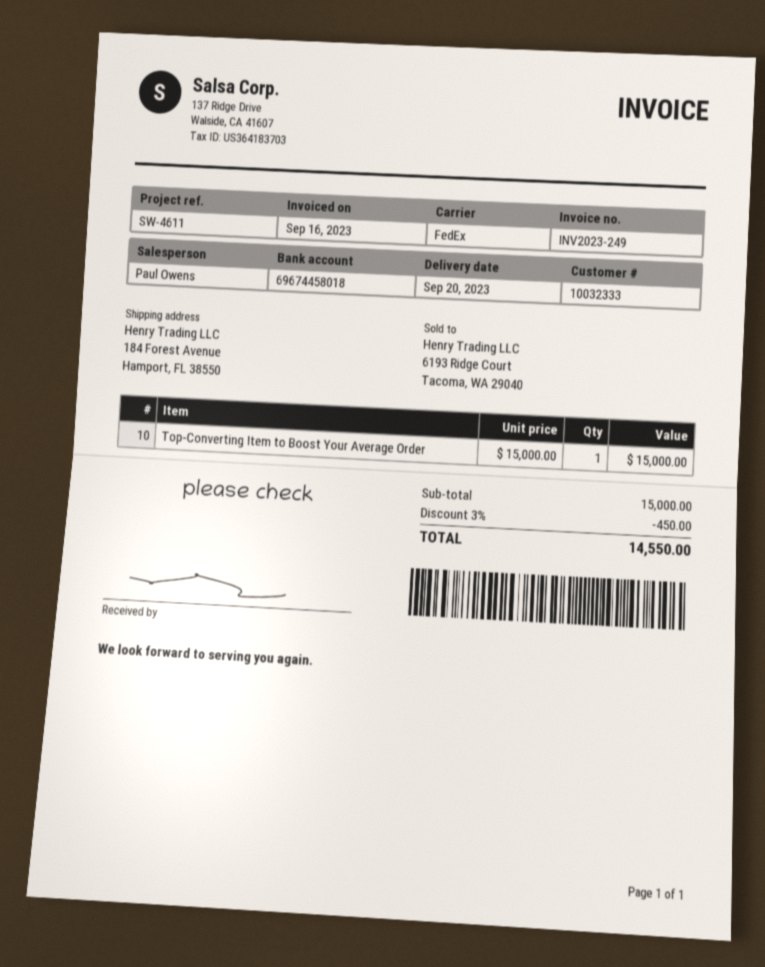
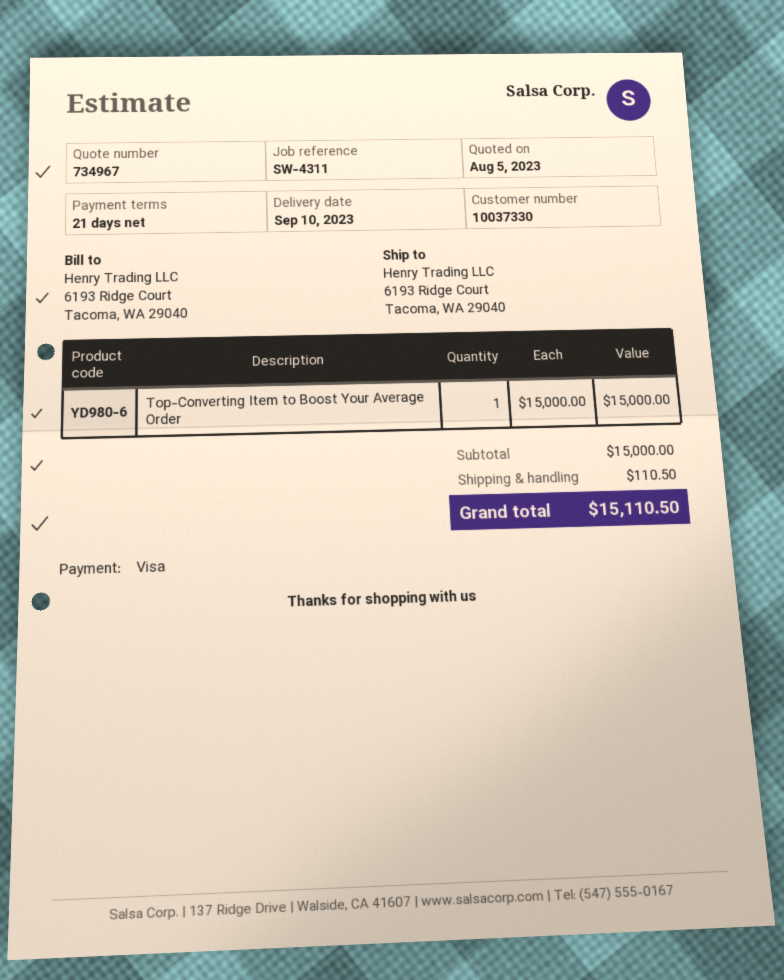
delivery date: 2023-09-20 -> 2023-09-10
customer number: 10032333 -> 10037330
reference: SW-4611 -> SW-4311
ship to: 184 Forest Avenue, Hamport, FL 38550 -> 6193 Ridge Court, Tacoma, WA 29040
discount: 3% = 450.00 -> none
shipping: none -> 110.50
total: 14550.00 -> 15110.50

